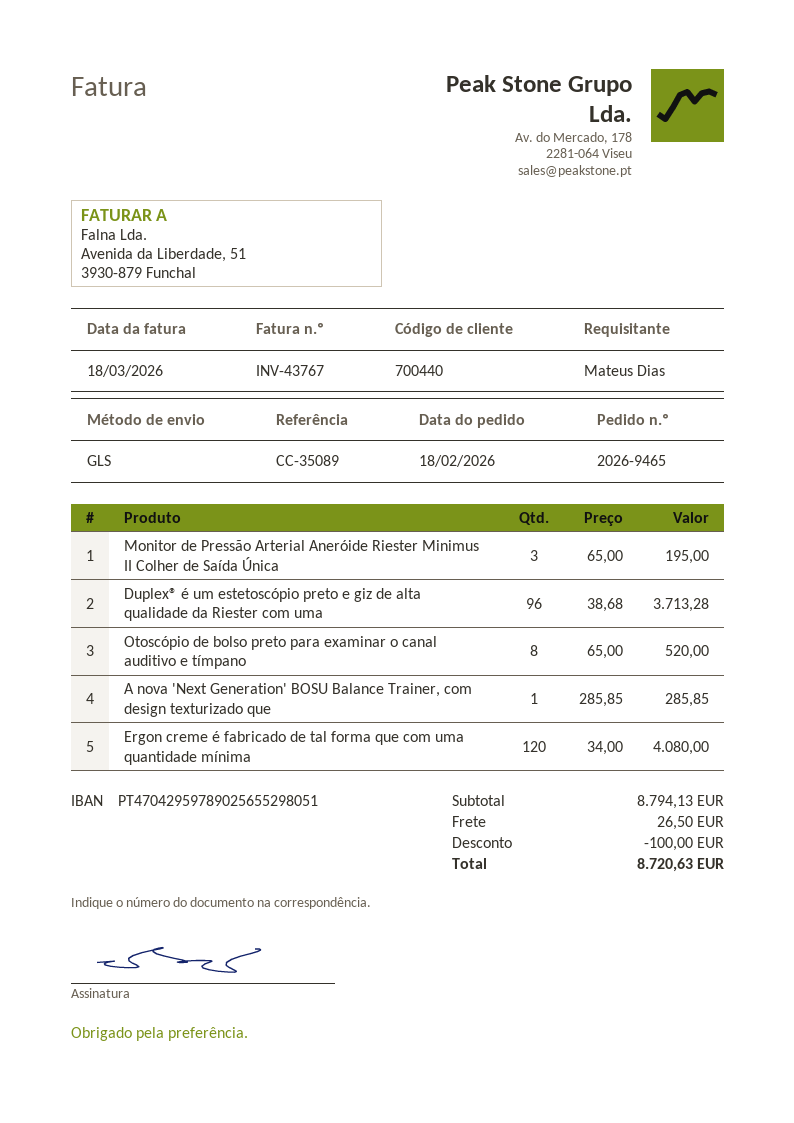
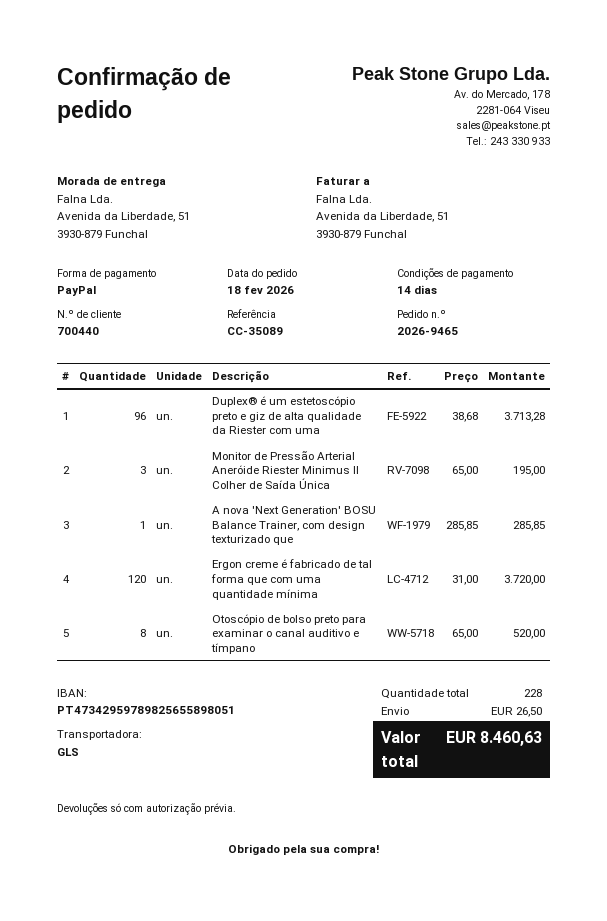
bank account: PT47042959789025655298051 -> PT47342959789825655898051
Ergon creme é fabricado de tal forma que com uma quantidade mínima: 120 x 34.00 = 4080.00 -> 120 x 31.00 = 3720.00
discount: 100.00 -> none
total: 8720.63 -> 8460.63

